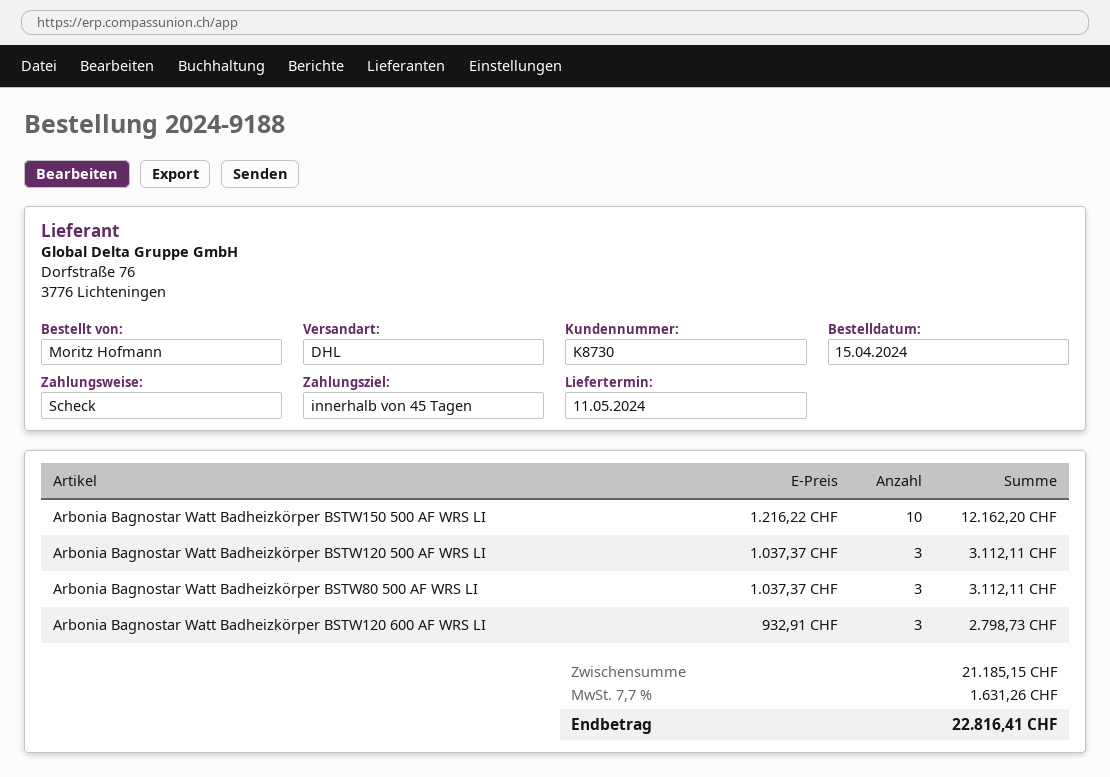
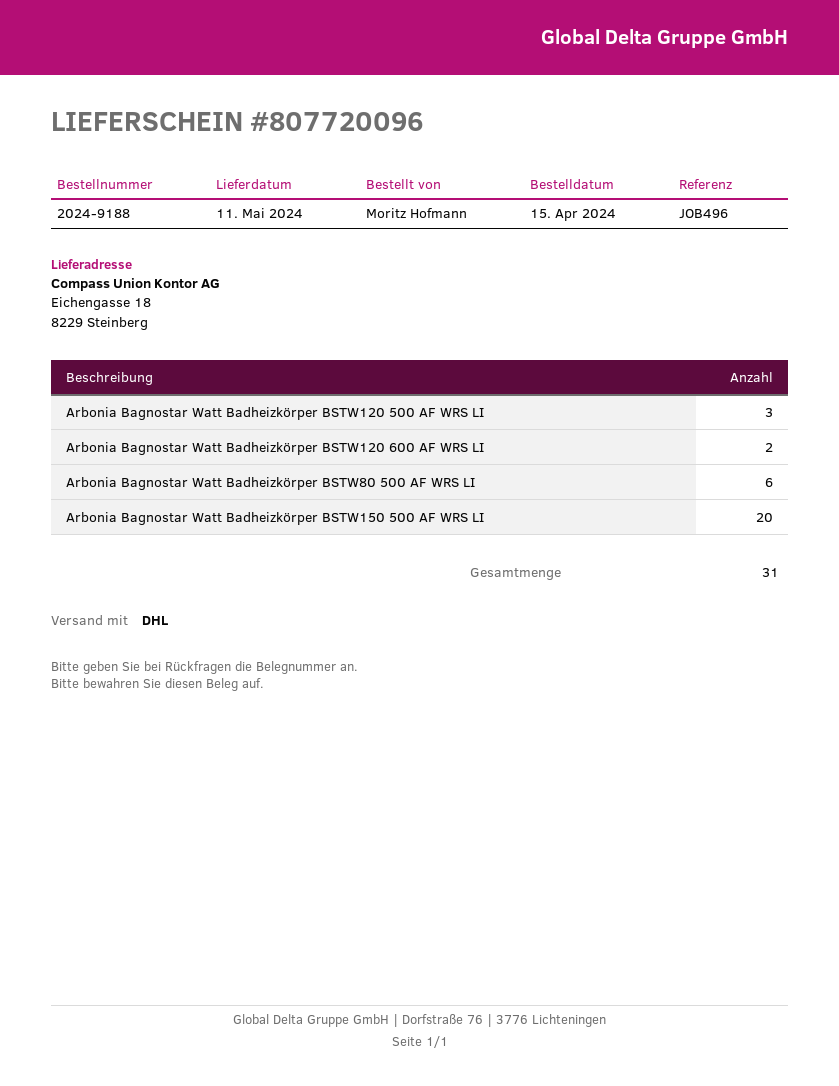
Arbonia Bagnostar Watt Badheizkörper BSTW150 500 AF WRS LI: 10 -> 20
Arbonia Bagnostar Watt Badheizkörper BSTW80 500 AF WRS LI: 3 -> 6
Arbonia Bagnostar Watt Badheizkörper BSTW120 600 AF WRS LI: 3 -> 2

